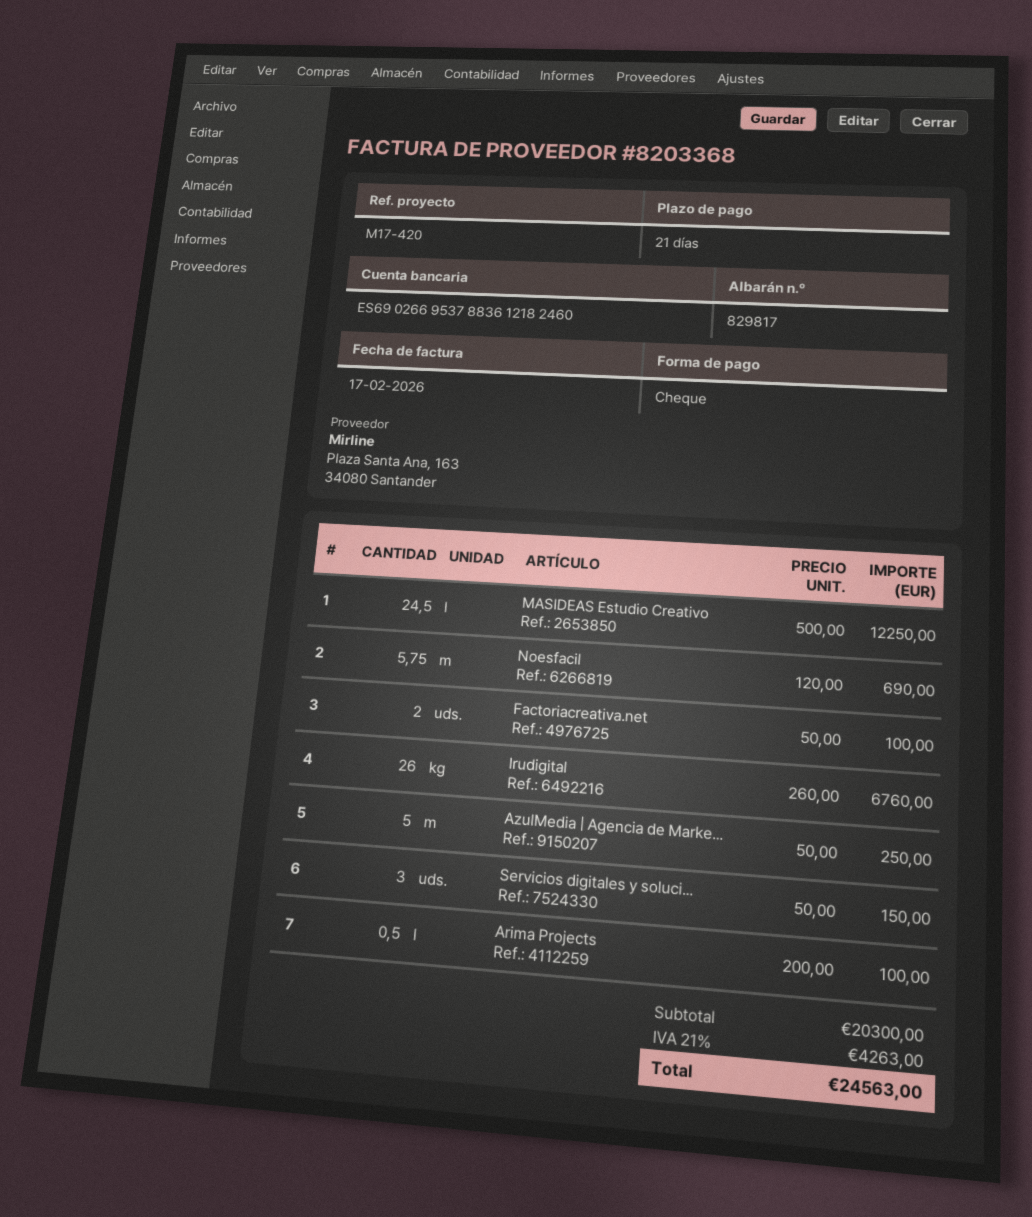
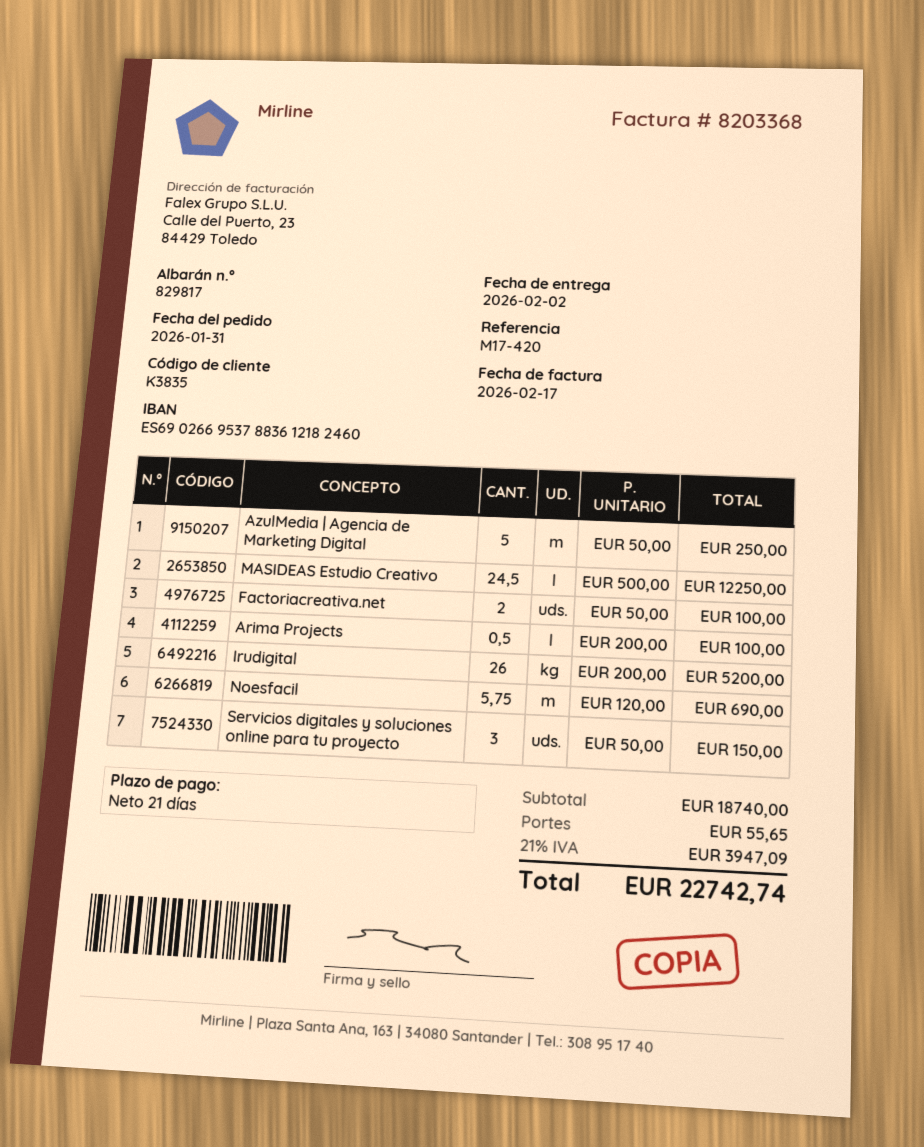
Irudigital: 26 x 260.00 = 6760.00 -> 26 x 200.00 = 5200.00
subtotal: 20300.00 -> 18740.00
shipping: none -> 55.65
tax: 21% = 4263.00 -> 21% = 3947.09
total: 24563.00 -> 22742.74

